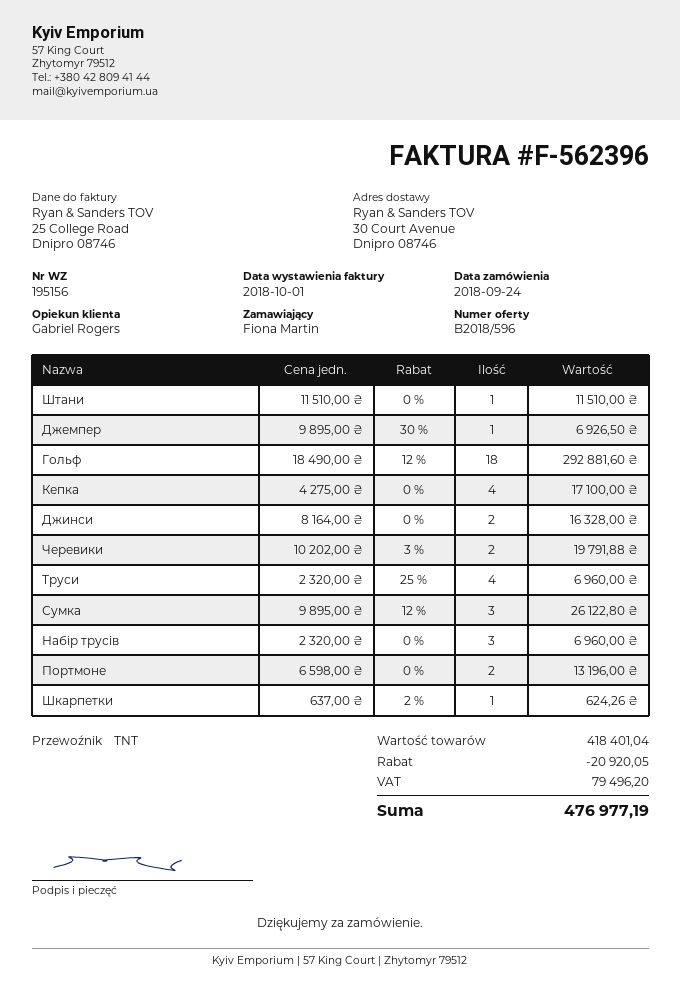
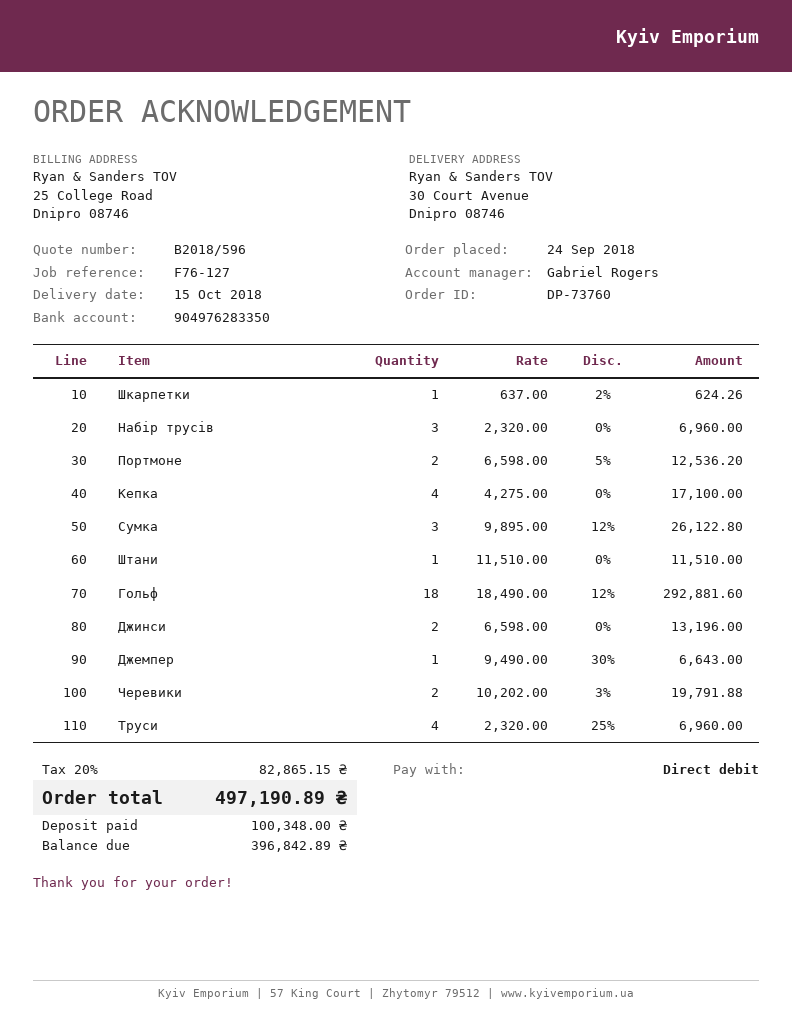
Джемпер: 1 x 9895.00 - 30% = 6926.50 -> 1 x 9490.00 - 30% = 6643.00
Джинси: 2 x 8164.00 = 16328.00 -> 2 x 6598.00 = 13196.00
Портмоне: 2 x 6598.00 = 13196.00 -> 2 x 6598.00 - 5% = 12536.20
discount: 20920.05 -> none
tax: 79496.20 -> 82865.15
total: 476977.19 -> 497190.89

